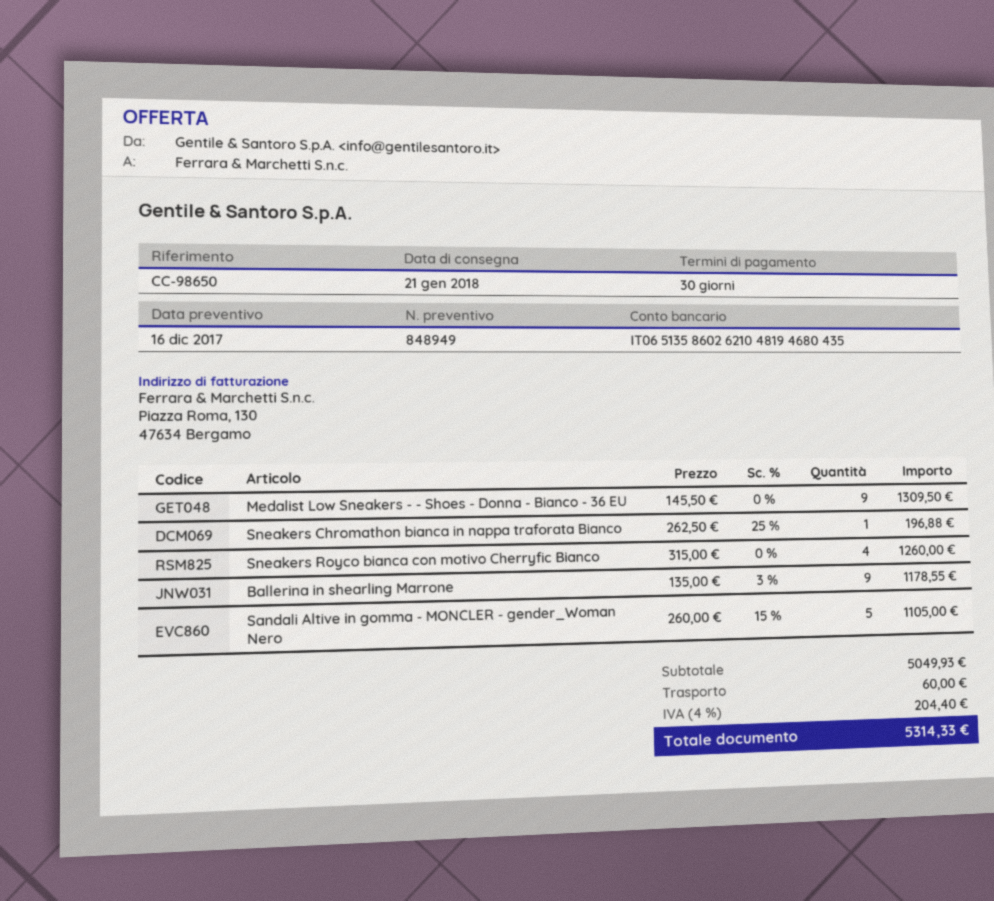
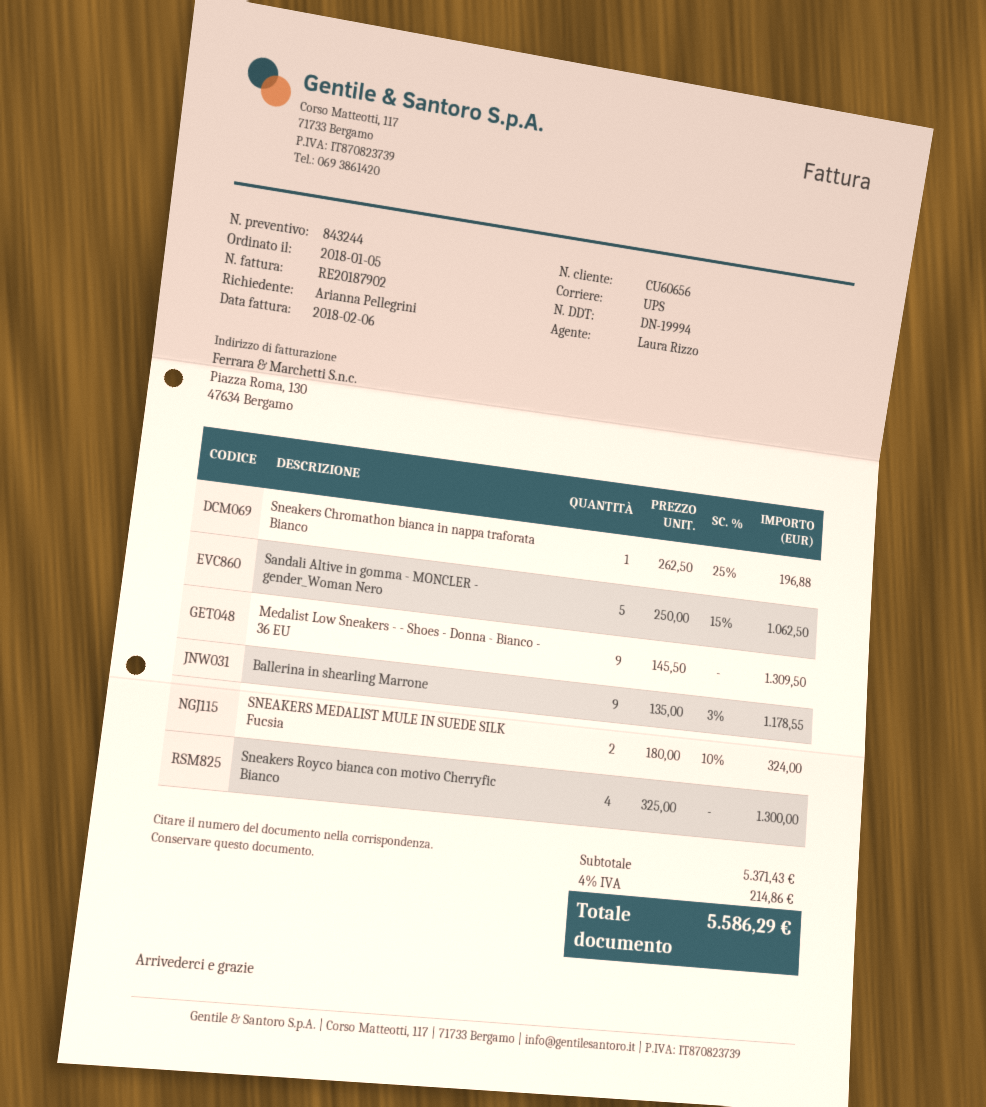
quote number: 848949 -> 843244
Sneakers Royco bianca con motivo Cherryfic Bianco: 4 x 315.00 = 1260.00 -> 4 x 325.00 = 1300.00
Sandali Altive in gomma - MONCLER - gender_Woman Nero: 5 x 260.00 - 15% = 1105.00 -> 5 x 250.00 - 15% = 1062.50
SNEAKERS MEDALIST MULE IN SUEDE SILK Fucsia: none -> 2 x 180.00 - 10% = 324.00
subtotal: 5049.93 -> 5371.43
shipping: 60.00 -> none
tax: 4% = 204.40 -> 4% = 214.86
total: 5314.33 -> 5586.29

